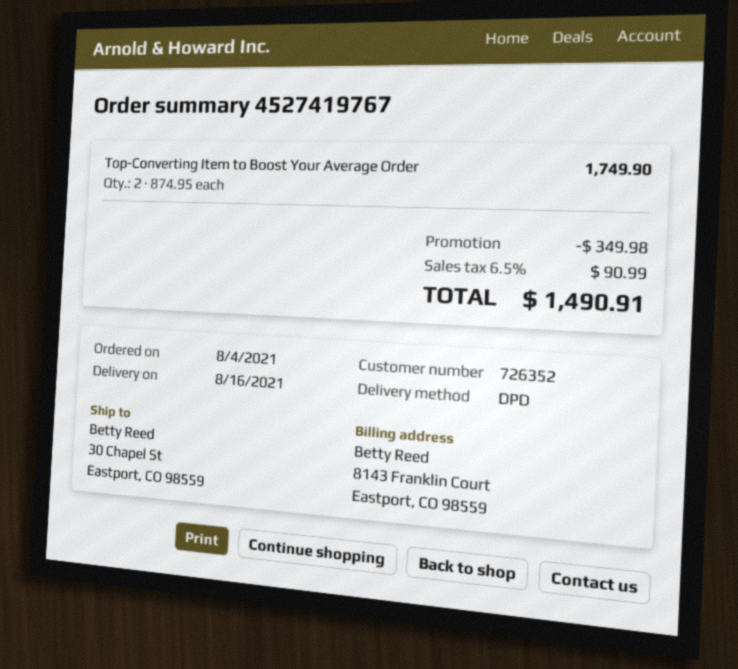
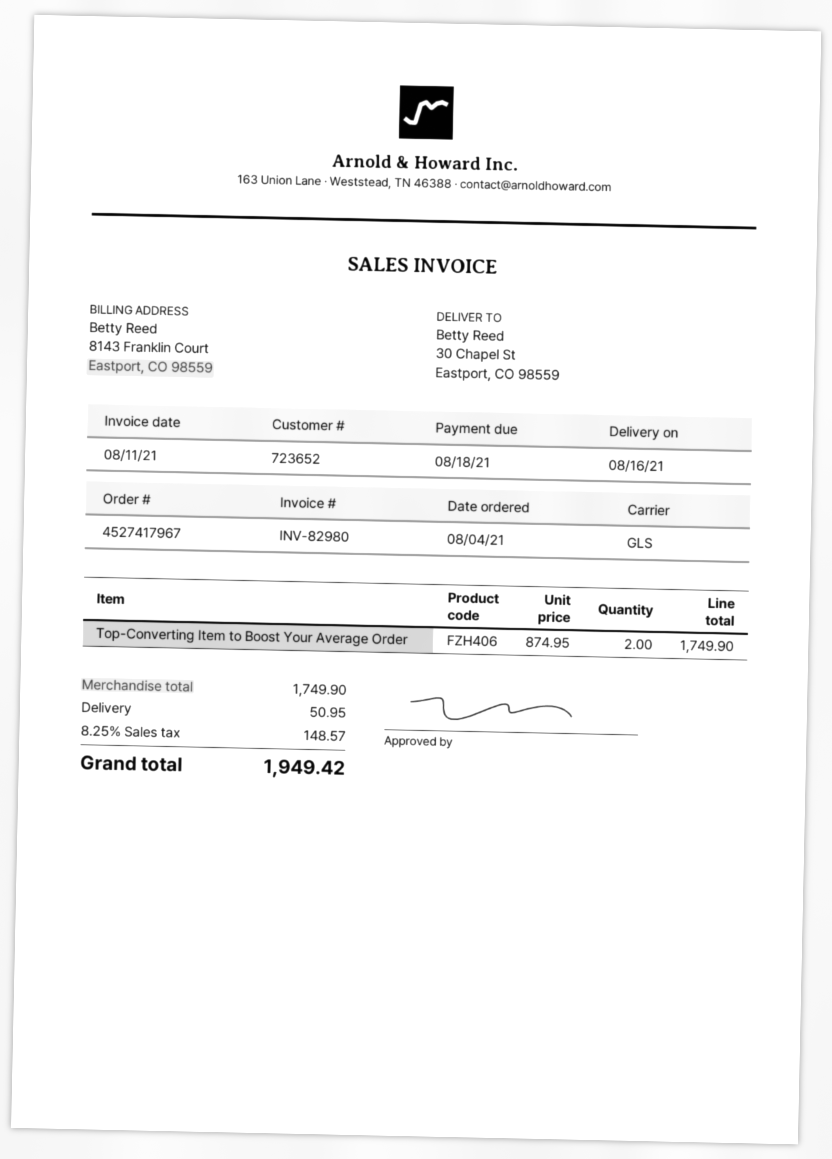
order number: 4527419767 -> 4527417967
customer number: 726352 -> 723652
shipping method: DPD -> GLS
discount: 349.98 -> none
shipping: none -> 50.95
tax: 6.5% = 90.99 -> 8.25% = 148.57
total: 1490.91 -> 1949.42

